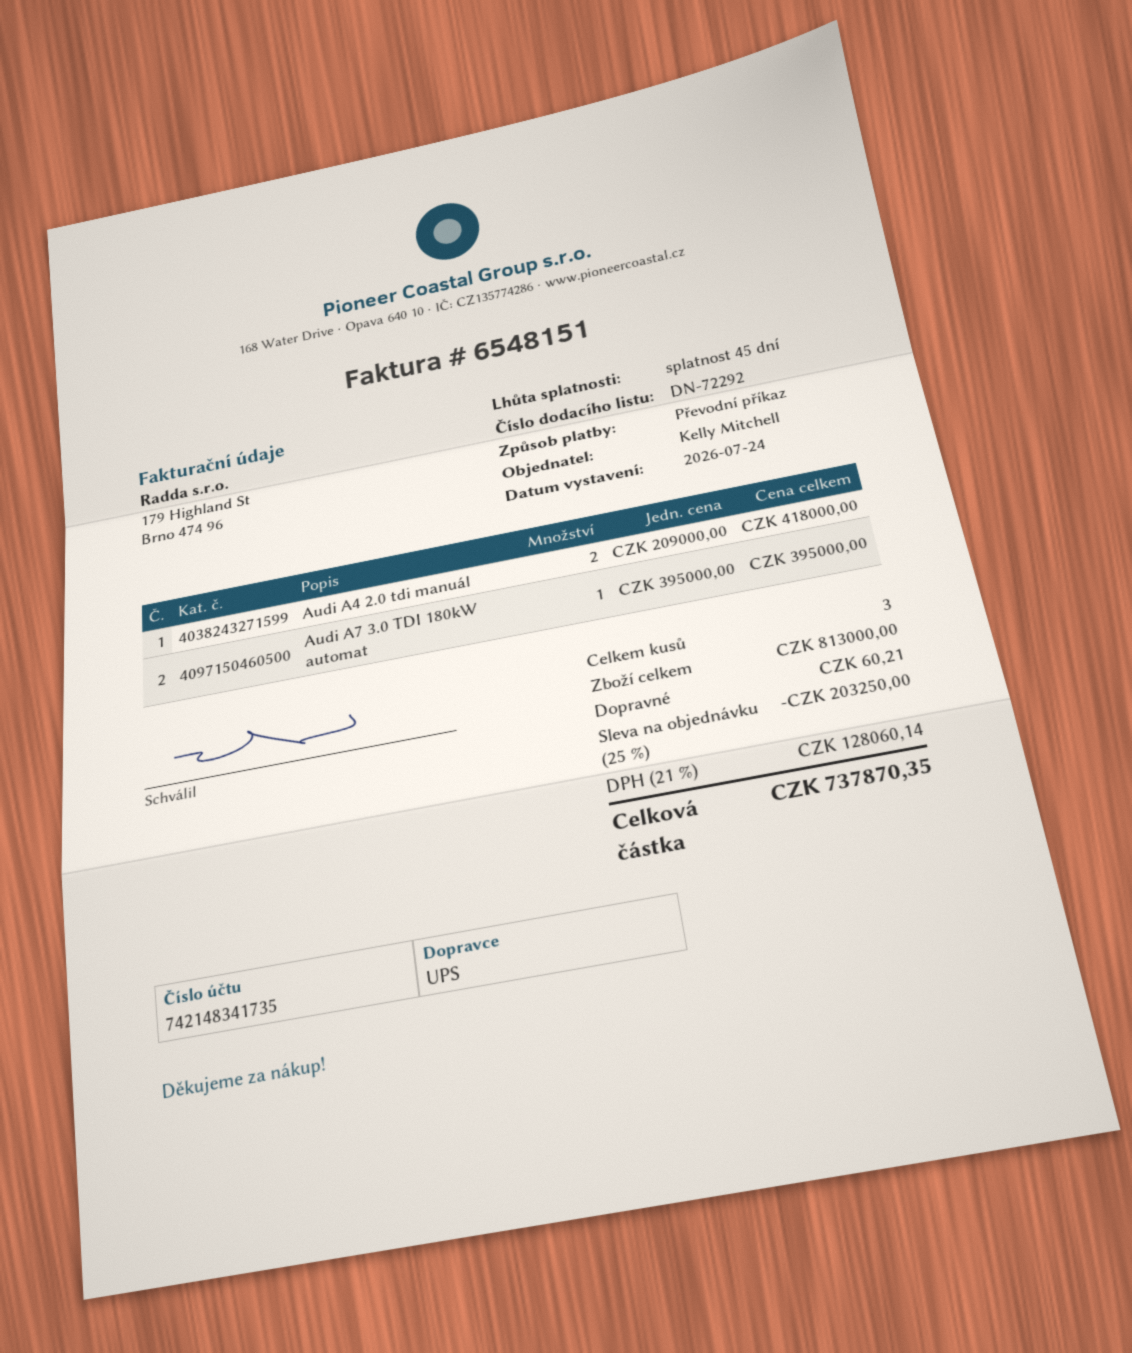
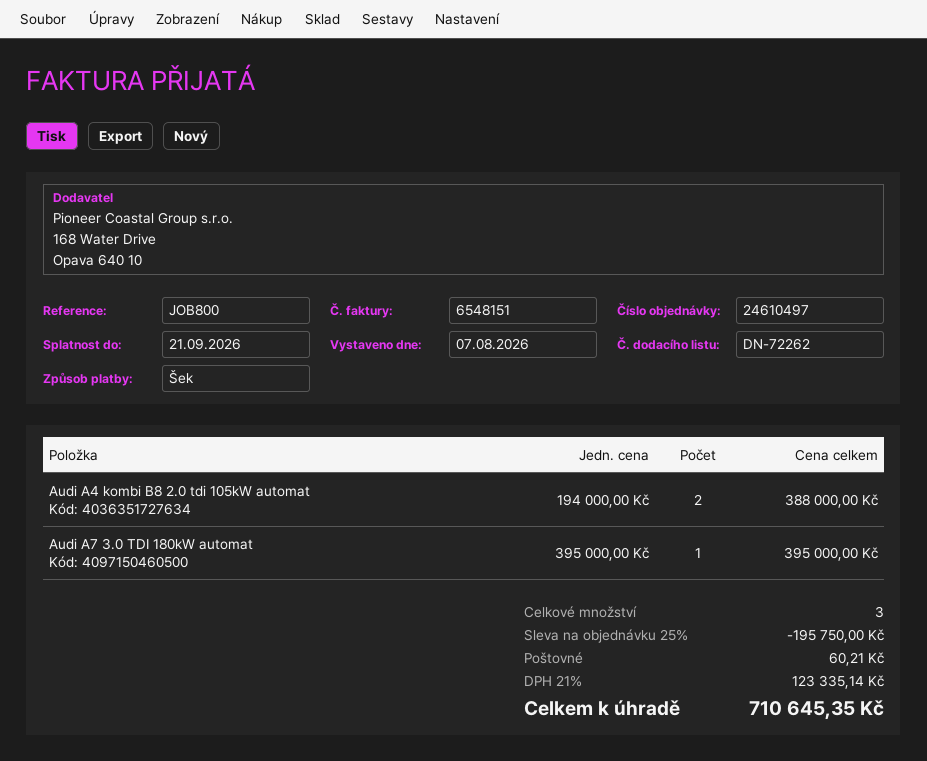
delivery note number: DN-72292 -> DN-72262
invoice date: 2026-07-24 -> 2026-08-07
payment method: bank transfer -> cheque
Audi A4 2.0 tdi manuál: 2 x 209000.00 = 418000.00 -> none
Audi A4 kombi B8 2.0 tdi 105kW automat: none -> 2 x 194000.00 = 388000.00
discount: 25% = 203250.00 -> 25% = 195750.00
tax: 21% = 128060.14 -> 21% = 123335.14
total: 737870.35 -> 710645.35

